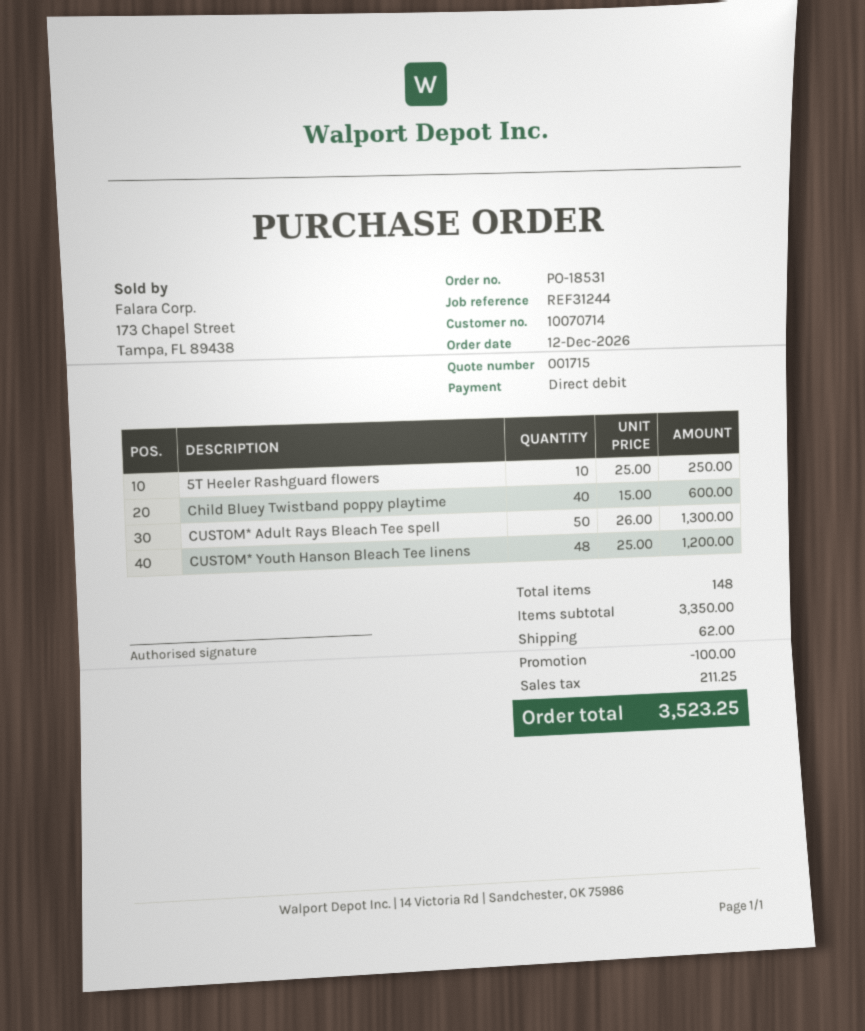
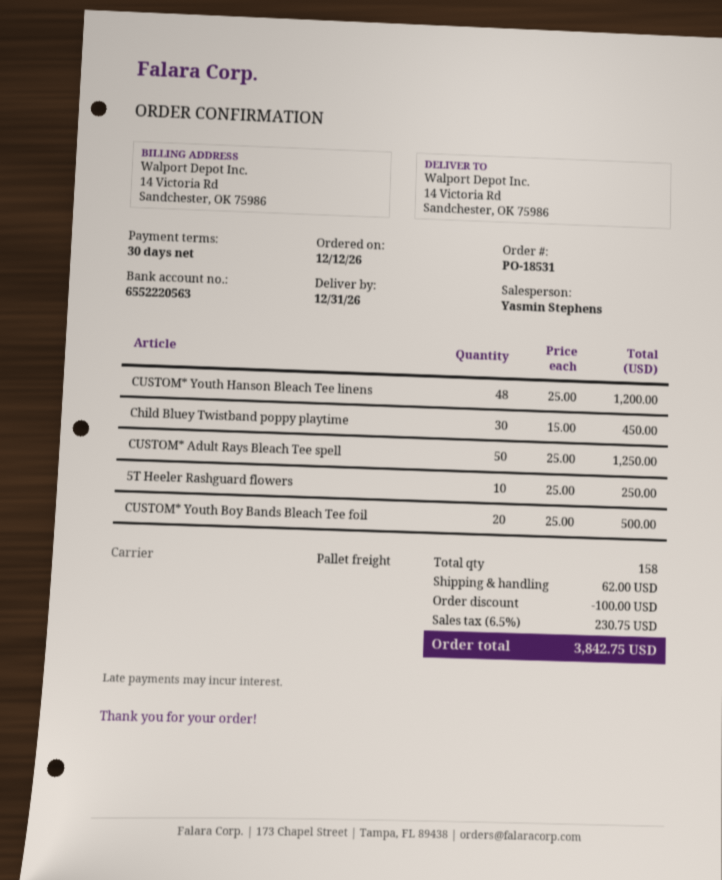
Child Bluey Twistband poppy playtime: 40 x 15.00 = 600.00 -> 30 x 15.00 = 450.00
CUSTOM* Adult Rays Bleach Tee spell: 50 x 26.00 = 1300.00 -> 50 x 25.00 = 1250.00
CUSTOM* Youth Boy Bands Bleach Tee foil: none -> 20 x 25.00 = 500.00
total quantity: 148 -> 158
tax: 211.25 -> 230.75
total: 3523.25 -> 3842.75

